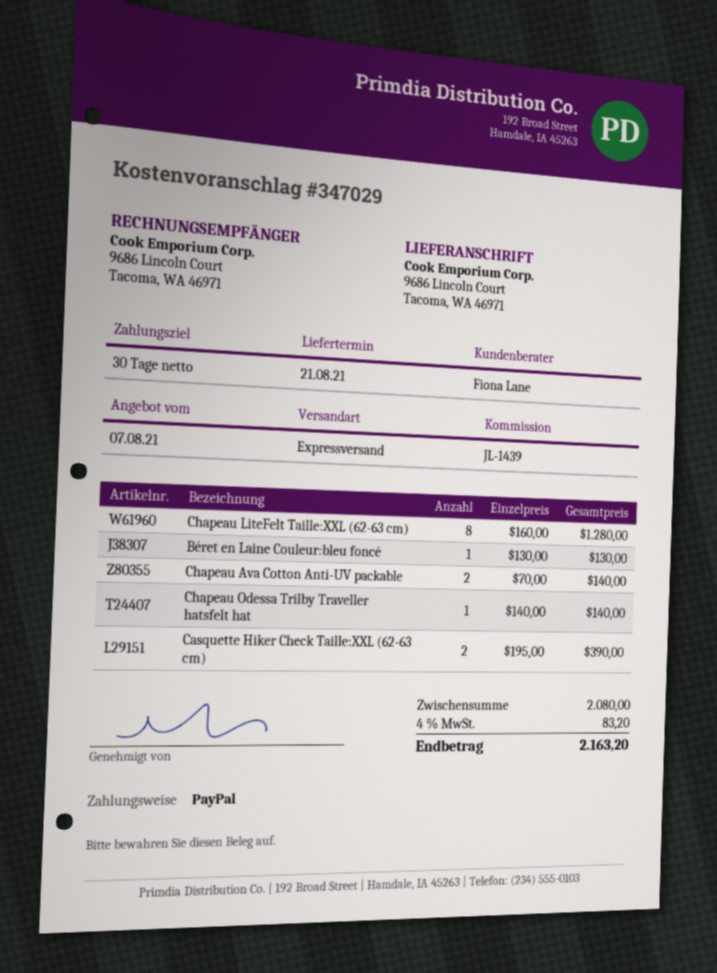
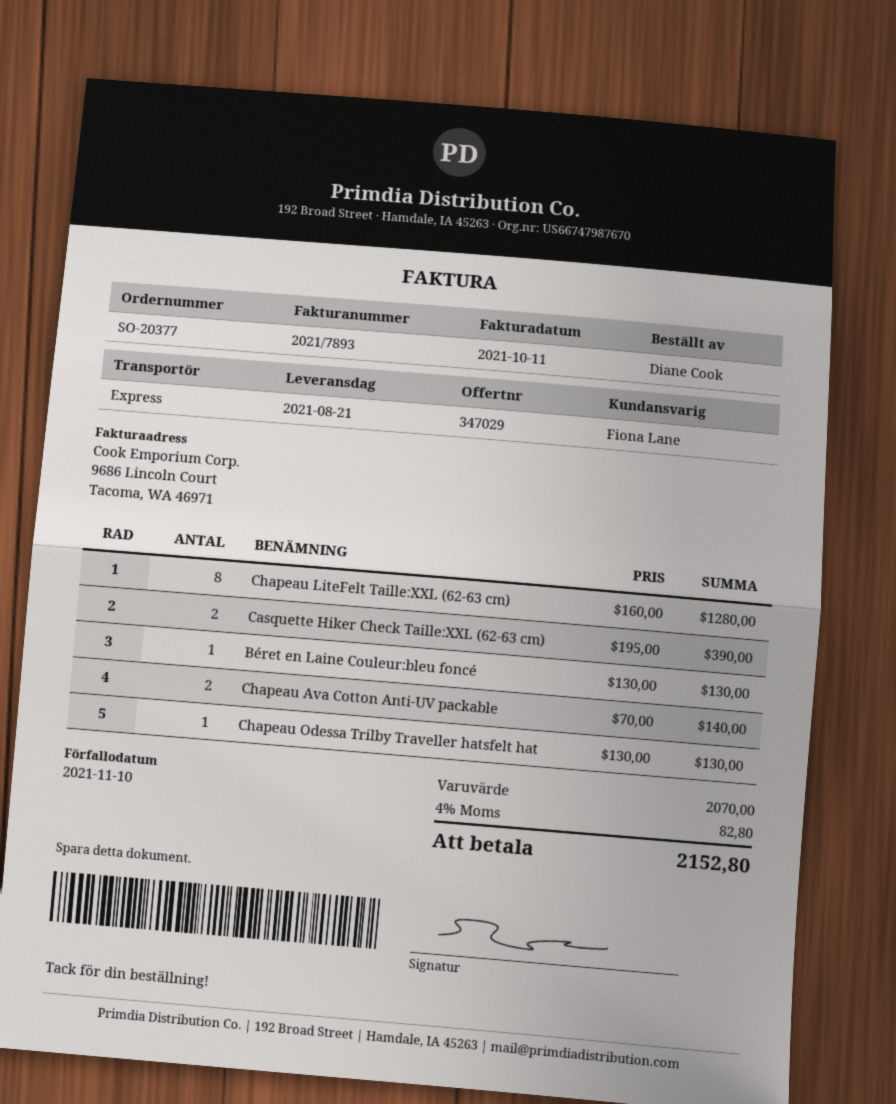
Chapeau Odessa Trilby Traveller hatsfelt hat: 1 x 140.00 = 140.00 -> 1 x 130.00 = 130.00
subtotal: 2080.00 -> 2070.00
tax: 4% = 83.20 -> 4% = 82.80
total: 2163.20 -> 2152.80

